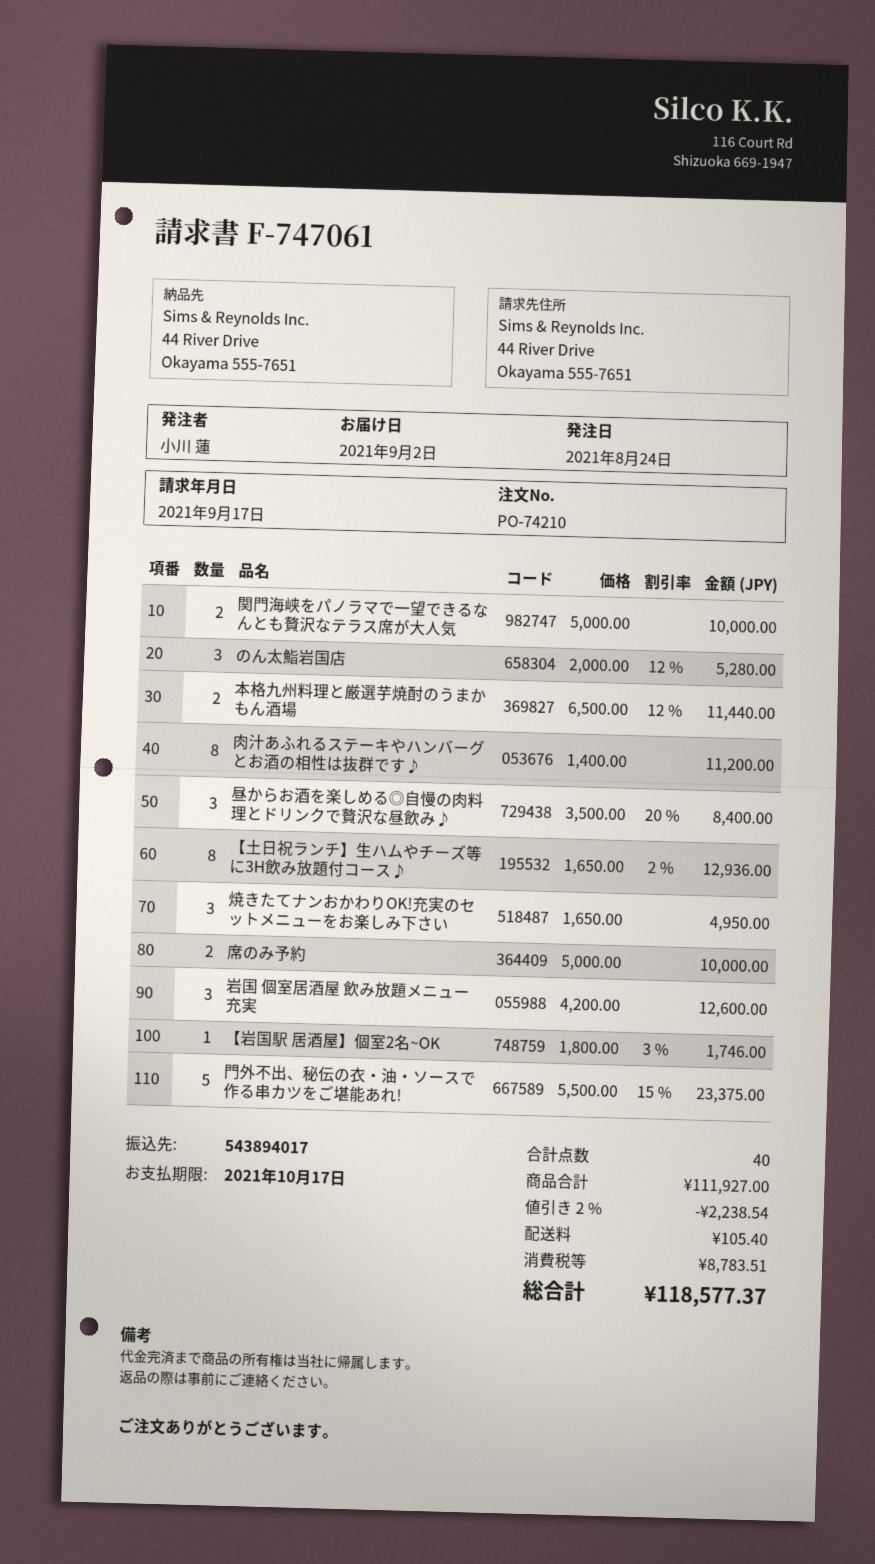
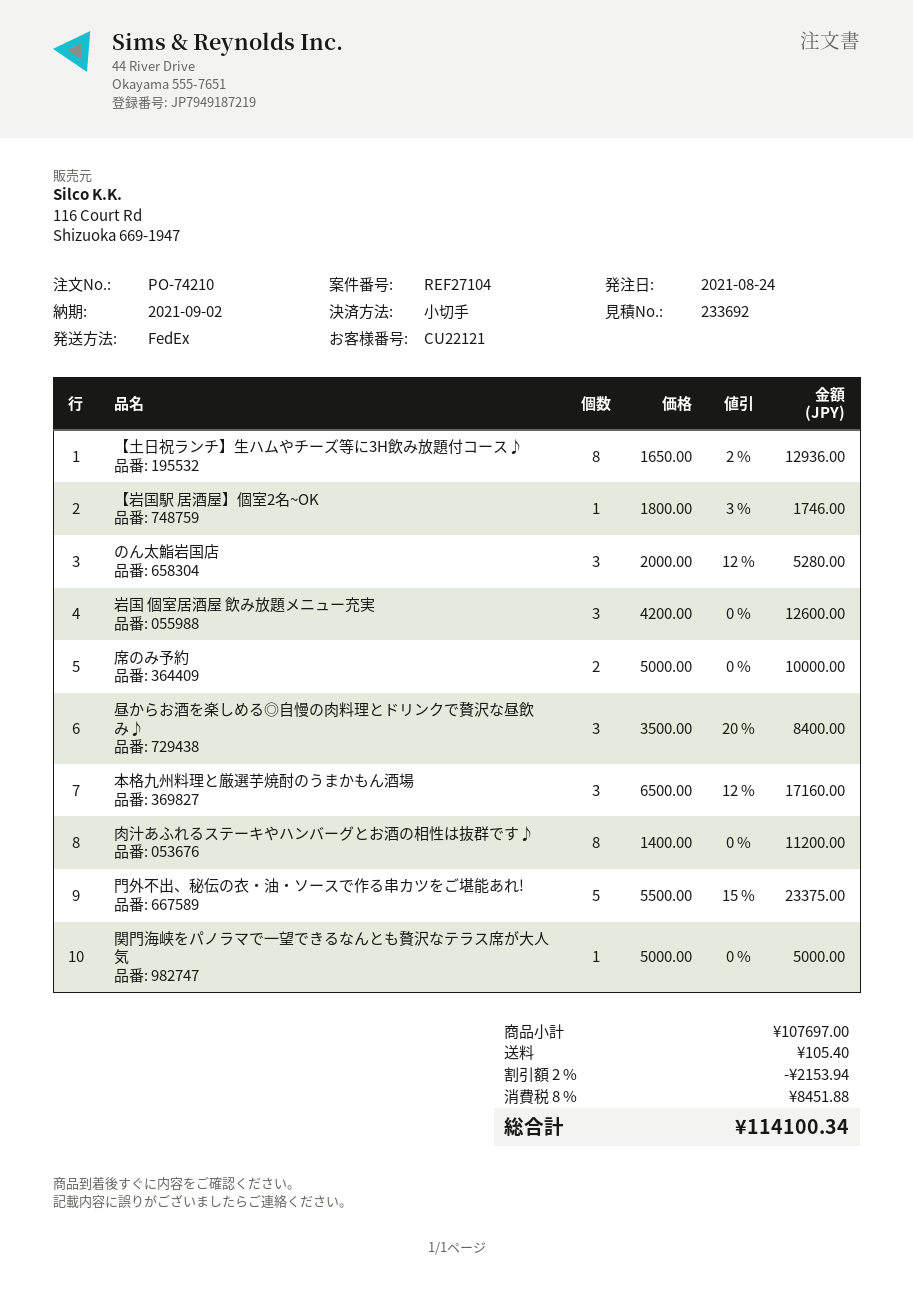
関門海峡をパノラマで一望できるなんとも贅沢なテラス席が大人気: 2 x 5000.00 = 10000.00 -> 1 x 5000.00 = 5000.00
本格九州料理と厳選芋焼酎のうまかもん酒場: 2 x 6500.00 - 12% = 11440.00 -> 3 x 6500.00 - 12% = 17160.00
焼きたてナンおかわりOK!充実のセットメニューをお楽しみ下さい: 3 x 1650.00 = 4950.00 -> none
subtotal: 111927.00 -> 107697.00
discount: 2% = 2238.54 -> 2% = 2153.94
tax: 8783.51 -> 8451.88
total: 118577.37 -> 114100.34

